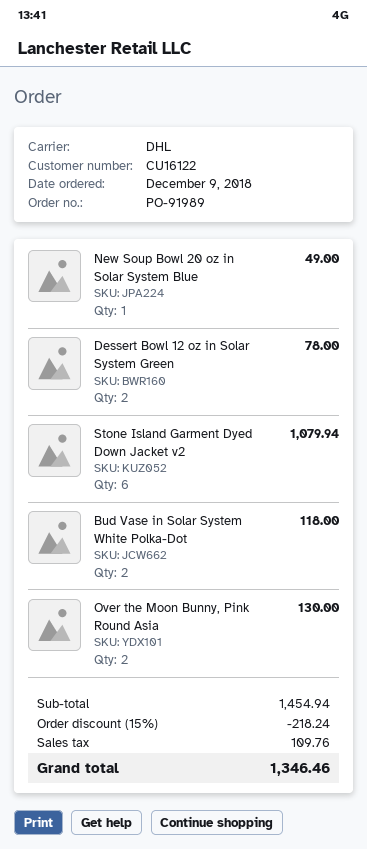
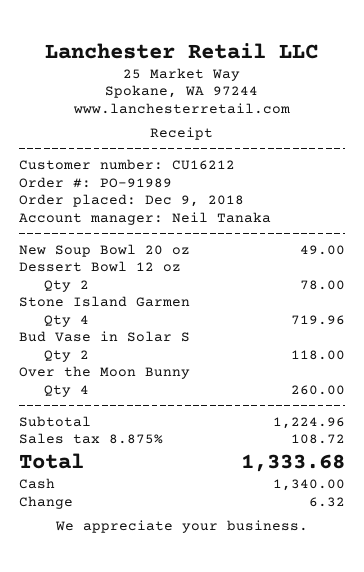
customer number: CU16122 -> CU16212
Stone Island Garment Dyed Down Jacket v2: 6 for 1079.94 -> 4 for 719.96
Over the Moon Bunny, Pink Round Asia: 2 for 130.00 -> 4 for 260.00
subtotal: 1454.94 -> 1224.96
discount: 15% = 218.24 -> none
tax: 109.76 -> 108.72
total: 1346.46 -> 1333.68

